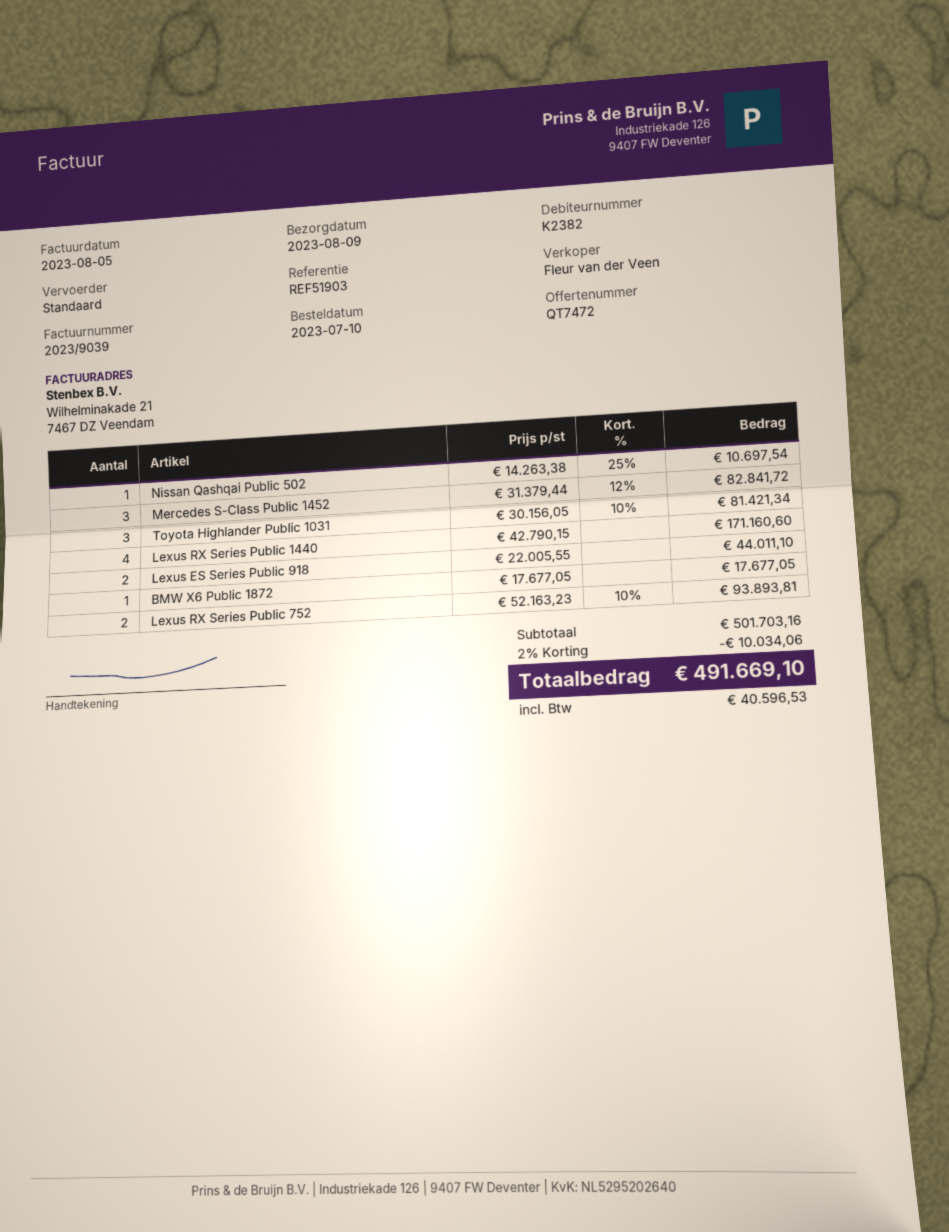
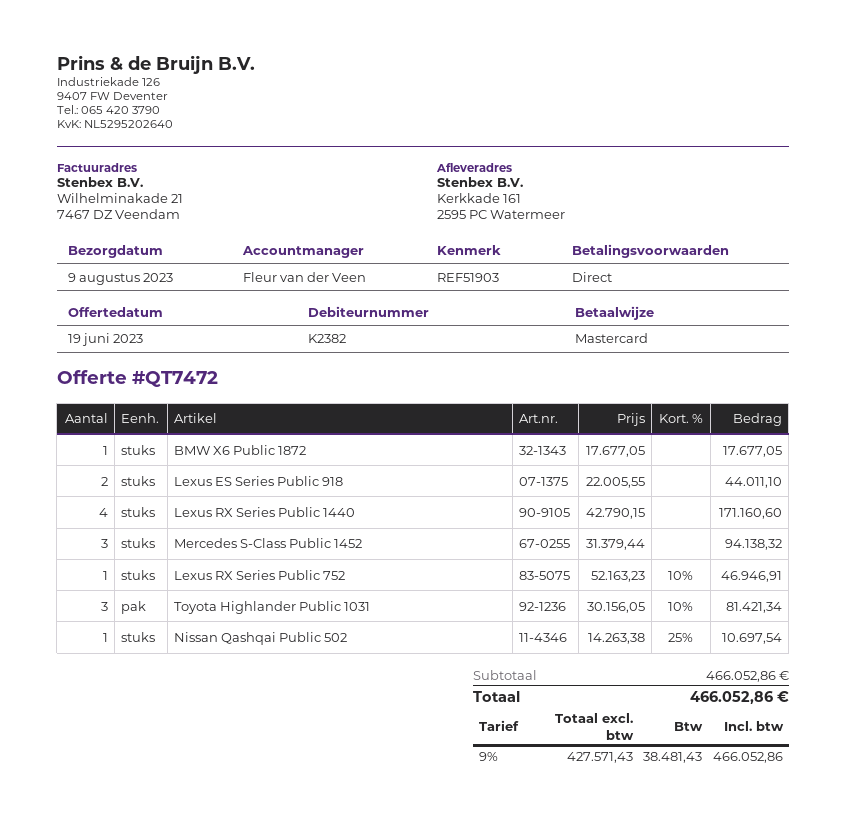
Mercedes S-Class Public 1452: 3 x 31379.44 - 12% = 82841.72 -> 3 x 31379.44 = 94138.32
Lexus RX Series Public 752: 2 x 52163.23 - 10% = 93893.81 -> 1 x 52163.23 - 10% = 46946.91
subtotal: 501703.16 -> 466052.86
discount: 2% = 10034.06 -> none
tax: 40596.53 -> 38481.43
total: 491669.10 -> 466052.86

